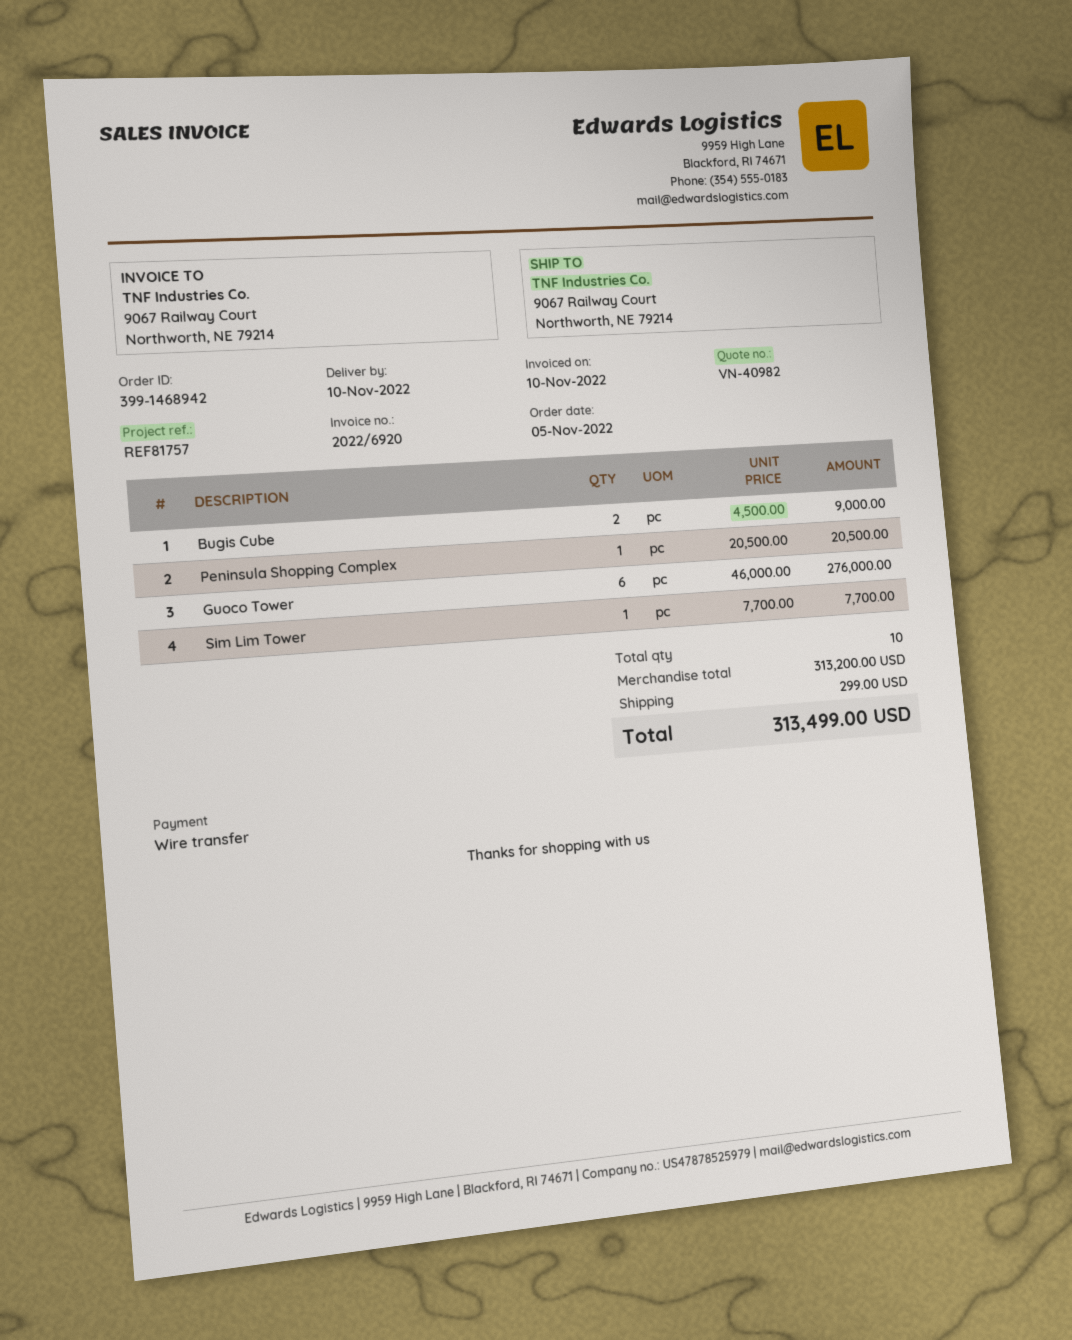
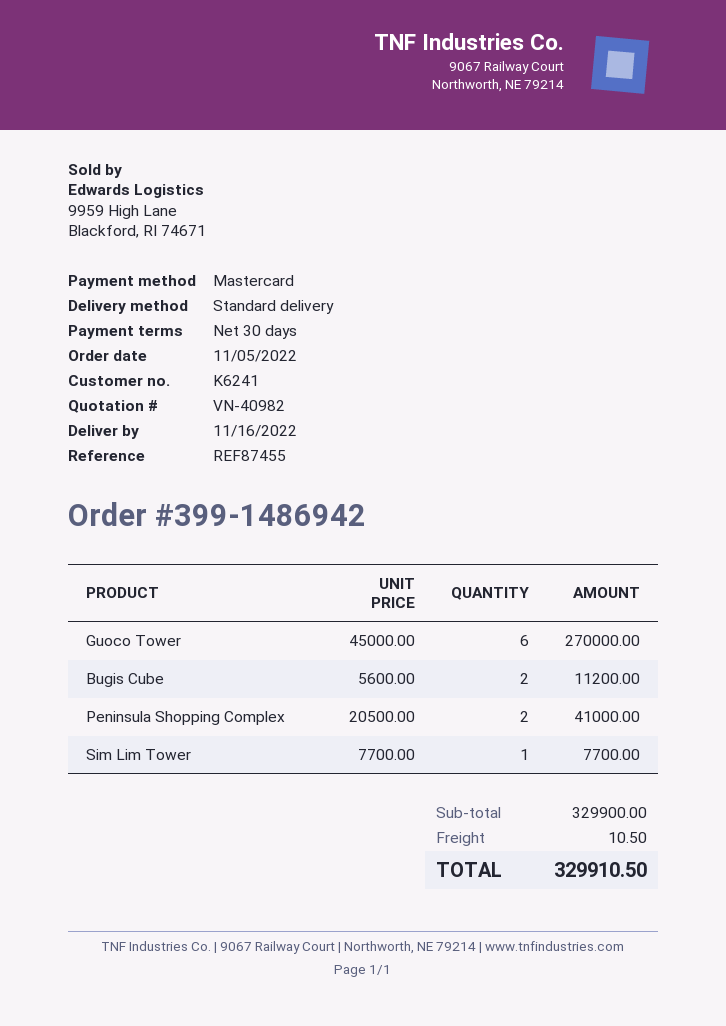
order number: 399-1468942 -> 399-1486942
delivery date: 2022-11-10 -> 2022-11-16
reference: REF81757 -> REF87455
payment method: bank transfer -> Mastercard
Bugis Cube: 2 x 4500.00 = 9000.00 -> 2 x 5600.00 = 11200.00
Peninsula Shopping Complex: 1 x 20500.00 = 20500.00 -> 2 x 20500.00 = 41000.00
Guoco Tower: 6 x 46000.00 = 276000.00 -> 6 x 45000.00 = 270000.00
subtotal: 313200.00 -> 329900.00
shipping: 299.00 -> 10.50
total: 313499.00 -> 329910.50

